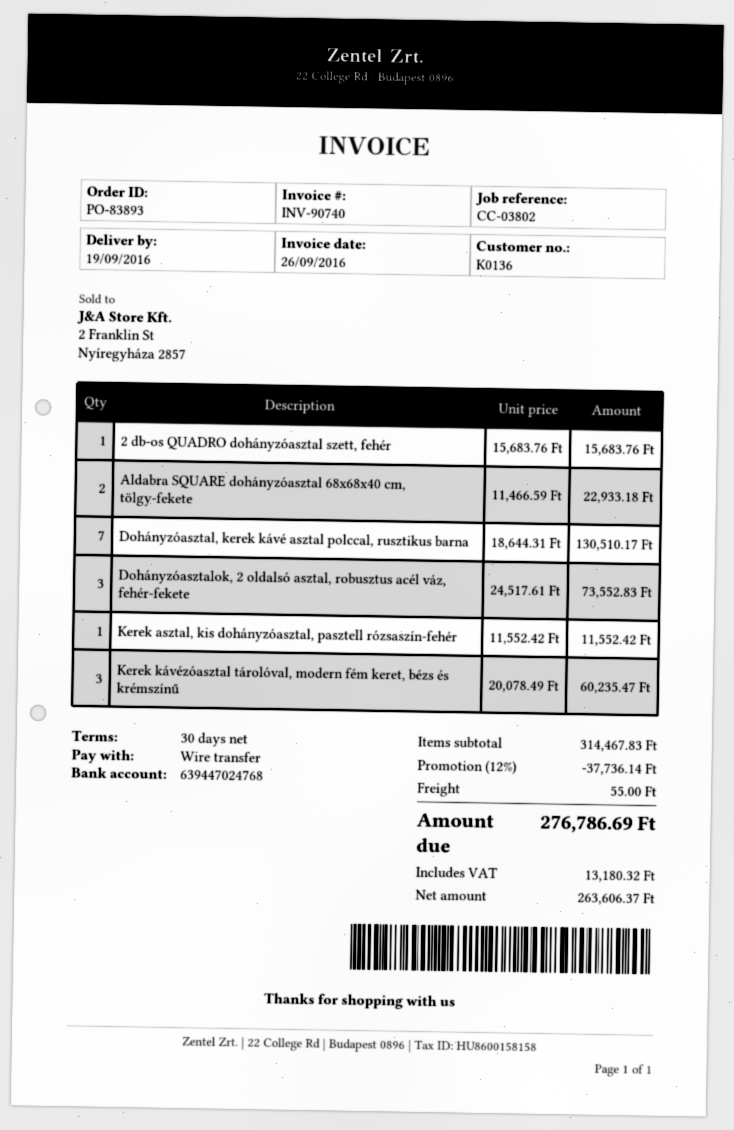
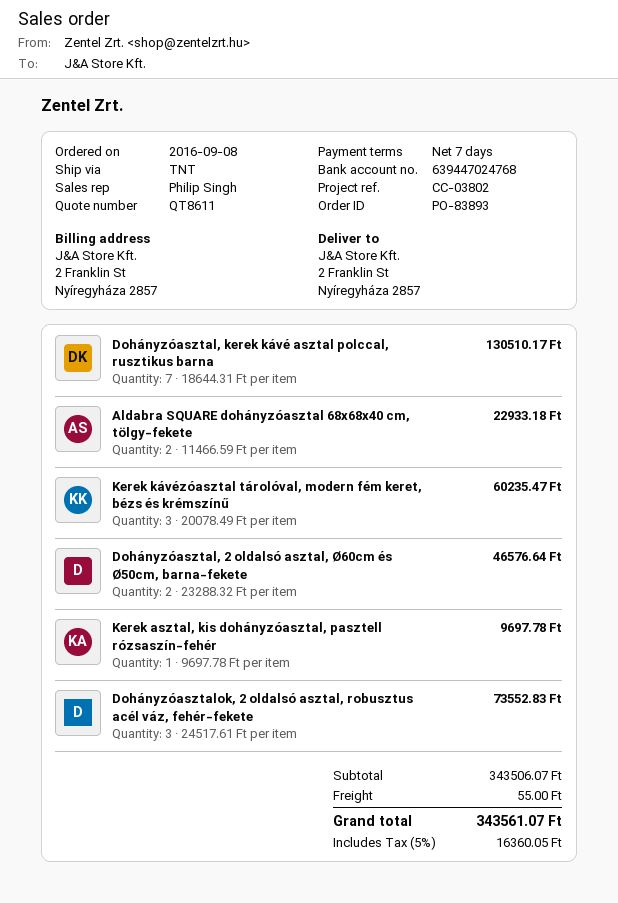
payment terms: 30 days -> 7 days
2 db-os QUADRO dohányzóasztal szett, fehér: 1 x 15683.76 = 15683.76 -> none
Kerek asztal, kis dohányzóasztal, pasztell rózsaszín-fehér: 1 x 11552.42 = 11552.42 -> 1 x 9697.78 = 9697.78
Dohányzóasztal, 2 oldalsó asztal, Ø60cm és Ø50cm, barna-fekete: none -> 2 x 23288.32 = 46576.64
subtotal: 314467.83 -> 343506.07
discount: 12% = 37736.14 -> none
tax: 13180.32 -> 16360.05
total: 276786.69 -> 343561.07

